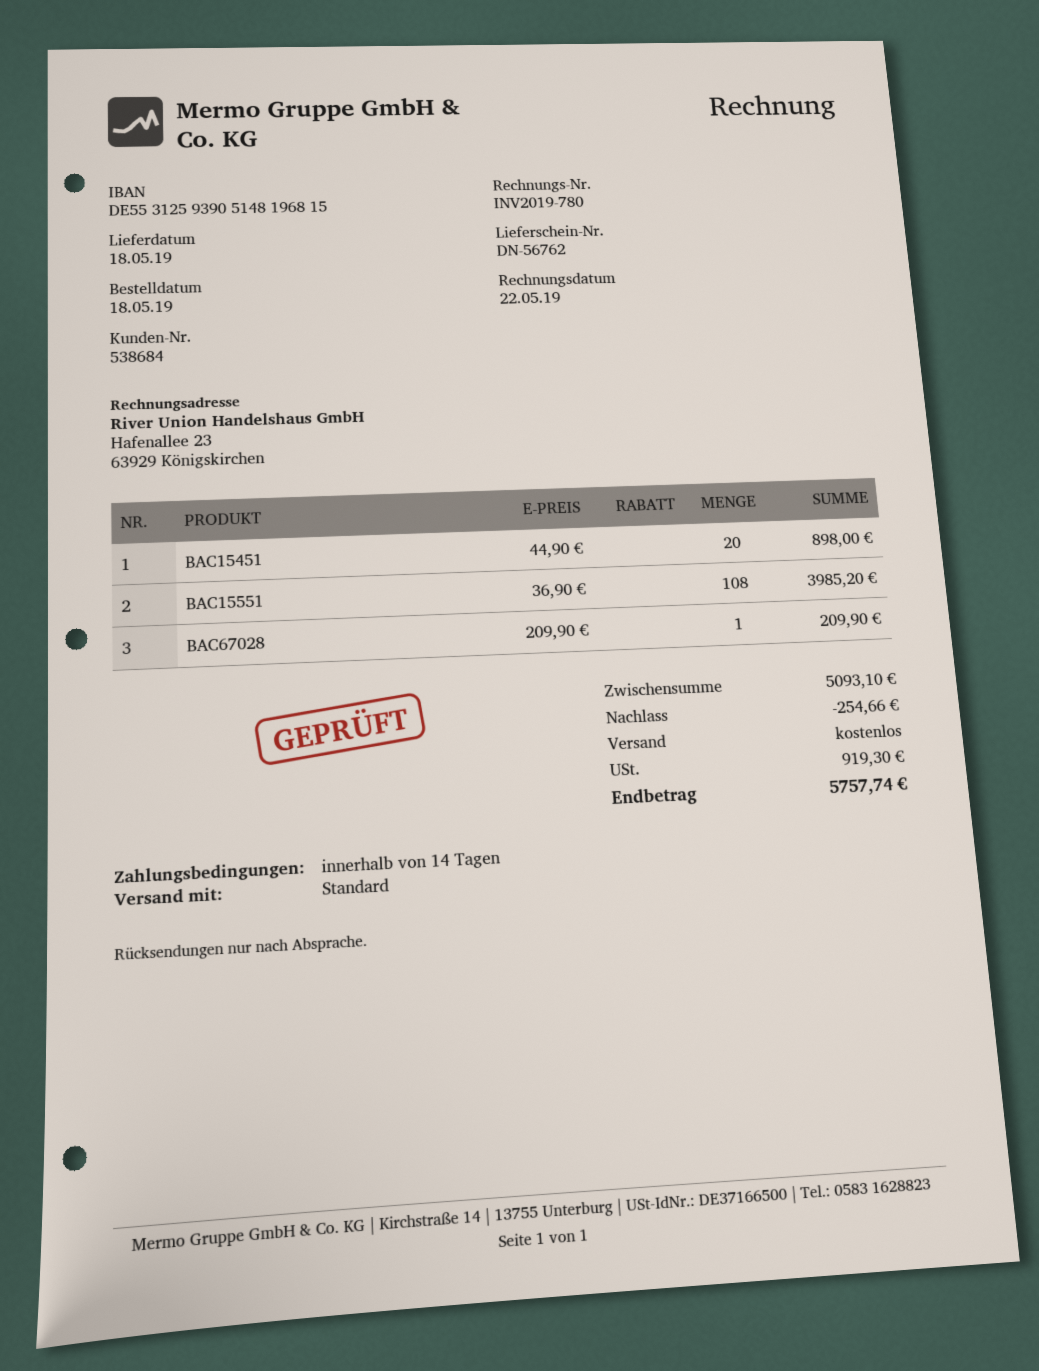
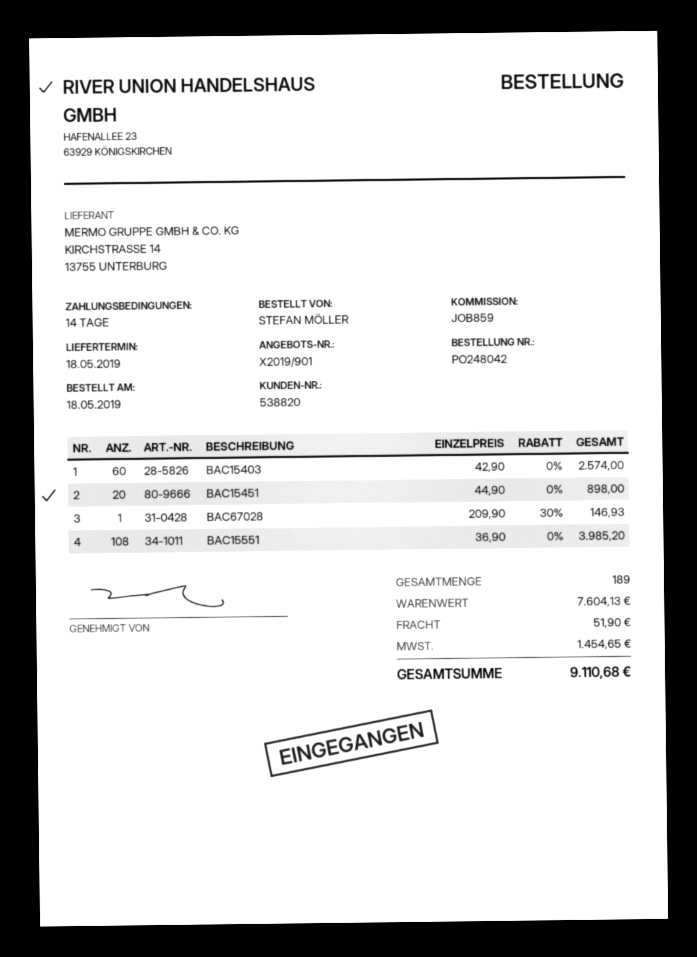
customer number: 538684 -> 538820
BAC67028: 1 x 209.90 = 209.90 -> 1 x 209.90 - 30% = 146.93
BAC15403: none -> 60 x 42.90 = 2574.00
subtotal: 5093.10 -> 7604.13
discount: 254.66 -> none
shipping: 0.00 -> 51.90
tax: 919.30 -> 1454.65
total: 5757.74 -> 9110.68

